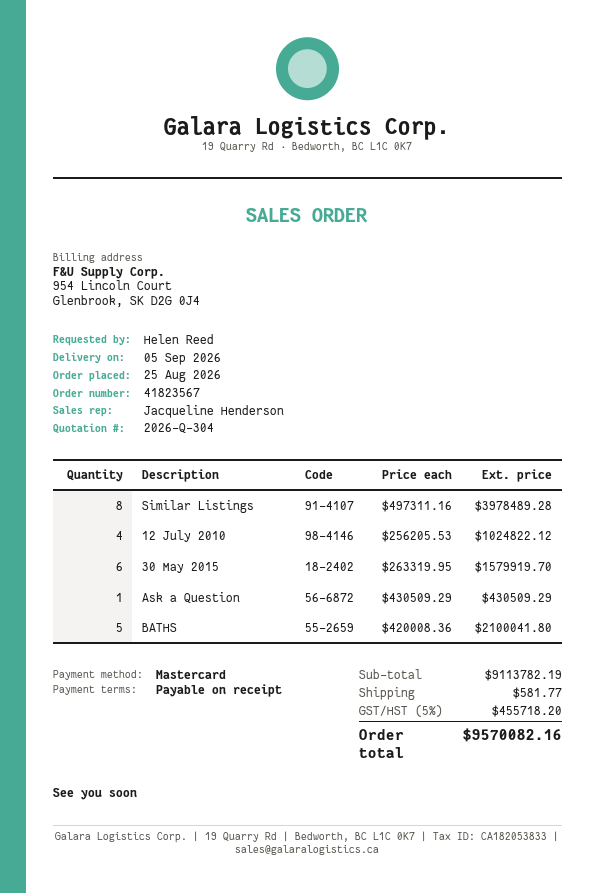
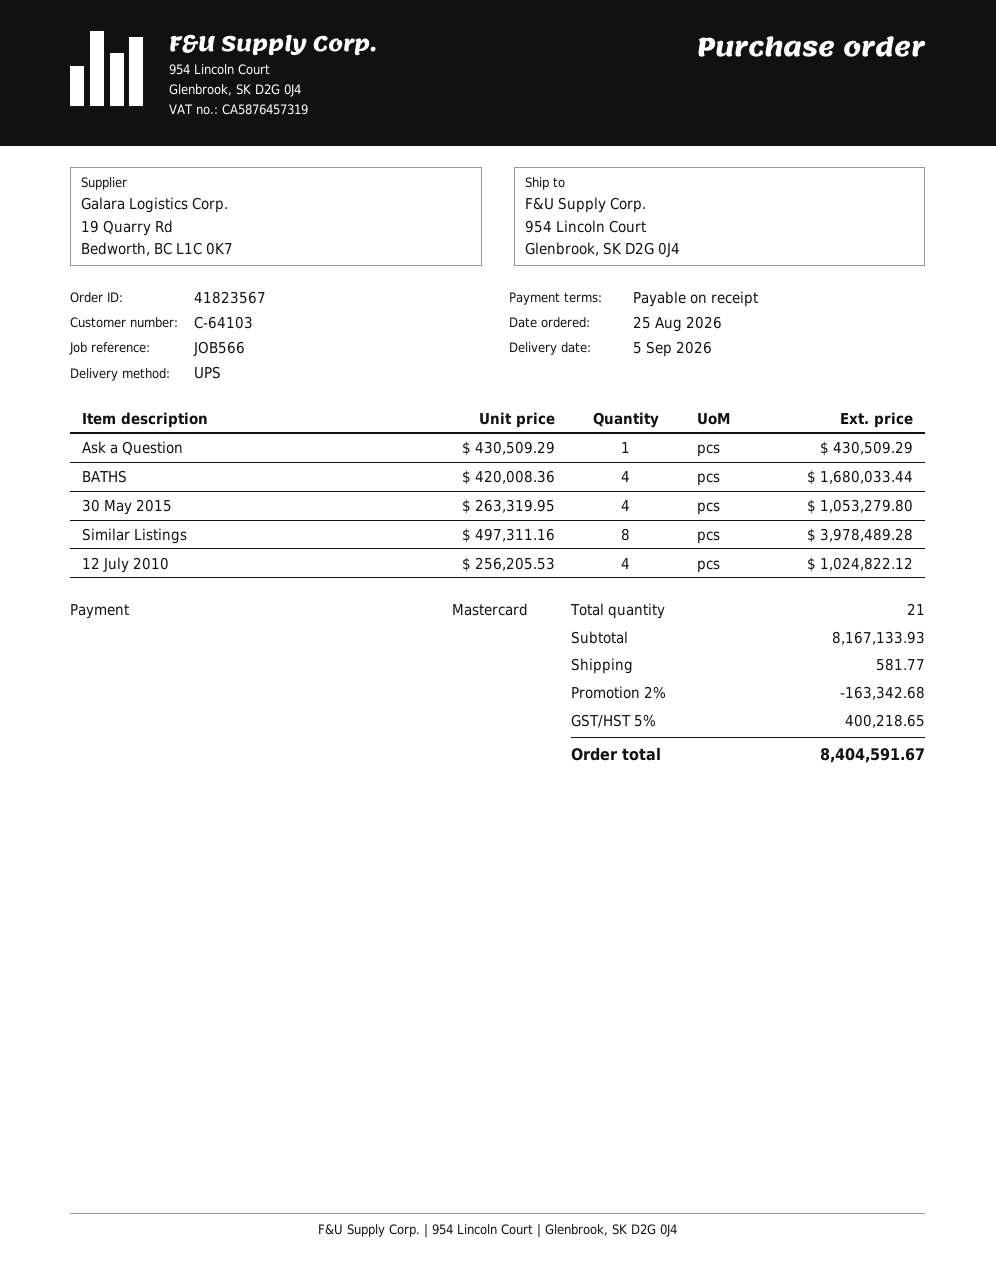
30 May 2015: 6 x 263319.95 = 1579919.70 -> 4 x 263319.95 = 1053279.80
BATHS: 5 x 420008.36 = 2100041.80 -> 4 x 420008.36 = 1680033.44
subtotal: 9113782.19 -> 8167133.93
discount: none -> 2% = 163342.68
tax: 5% = 455718.20 -> 5% = 400218.65
total: 9570082.16 -> 8404591.67

